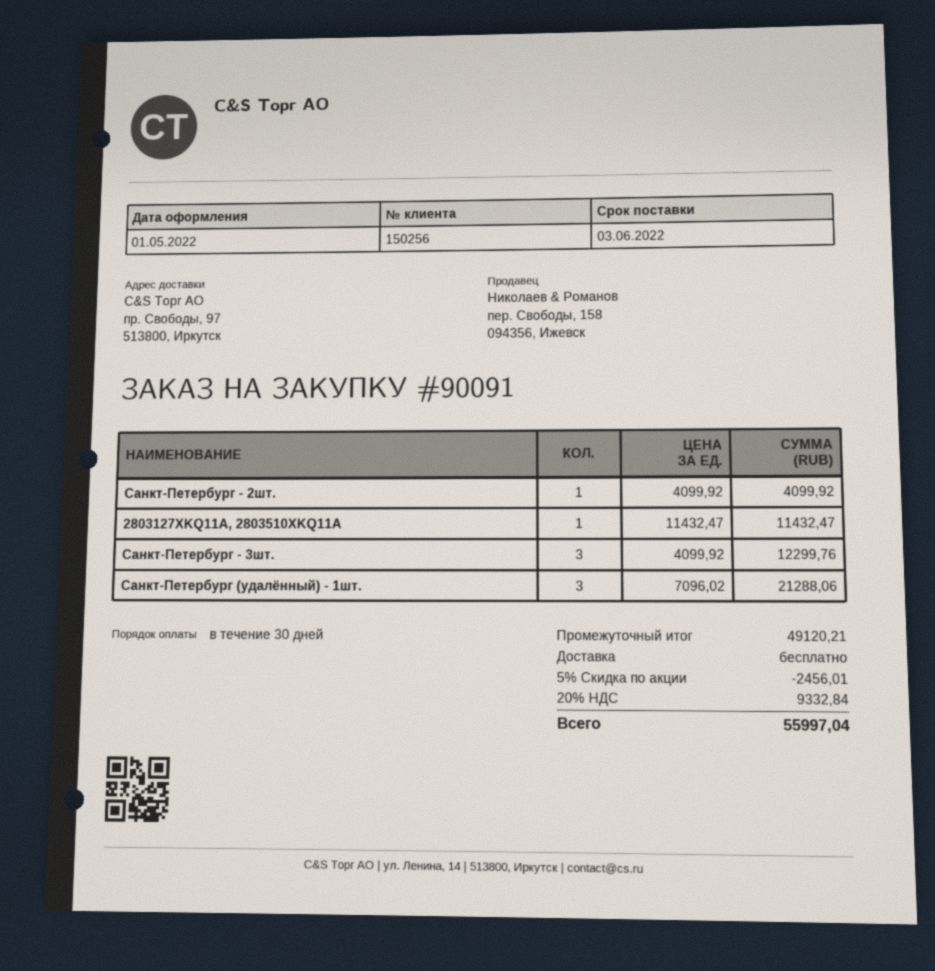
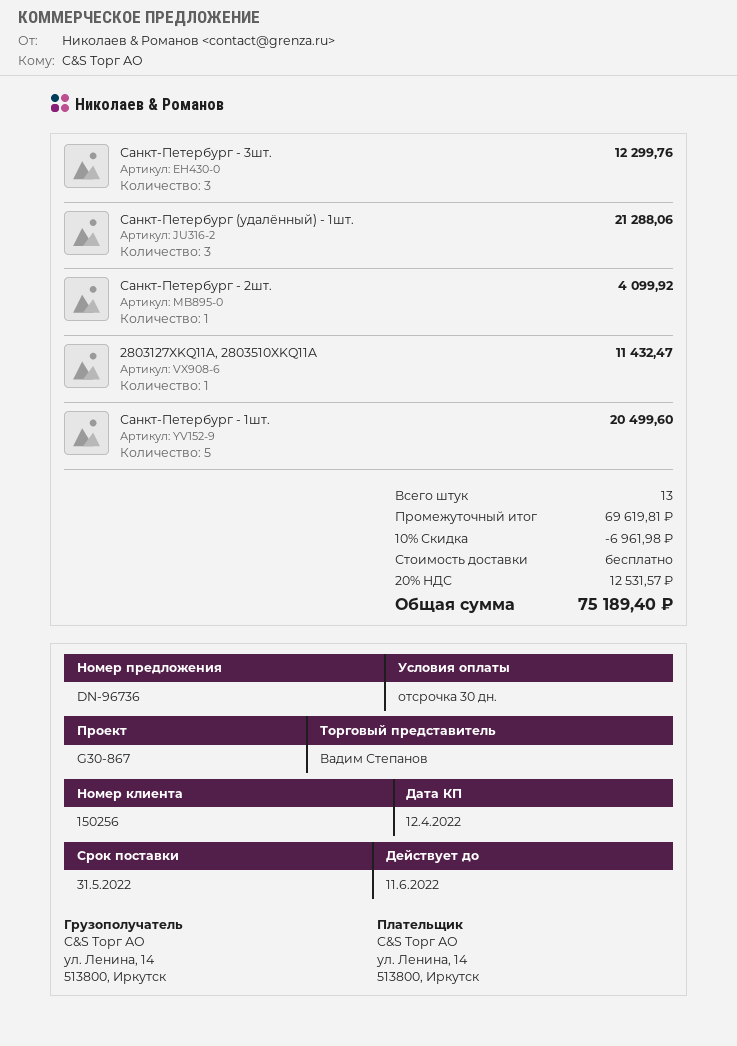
delivery date: 2022-06-03 -> 2022-05-31
ship to: пр. Свободы, 97, 513800, Иркутск -> ул. Ленина, 14, 513800, Иркутск
Санкт-Петербург - 1шт.: none -> 5 for 20499.60
subtotal: 49120.21 -> 69619.81
discount: 5% = 2456.01 -> 10% = 6961.98
tax: 20% = 9332.84 -> 20% = 12531.57
total: 55997.04 -> 75189.40

